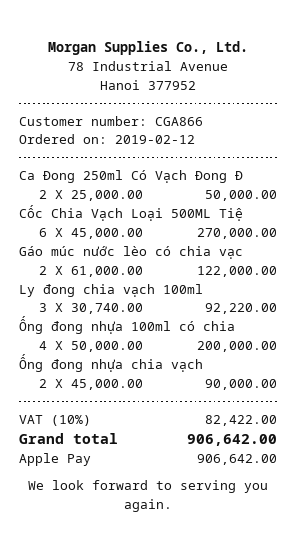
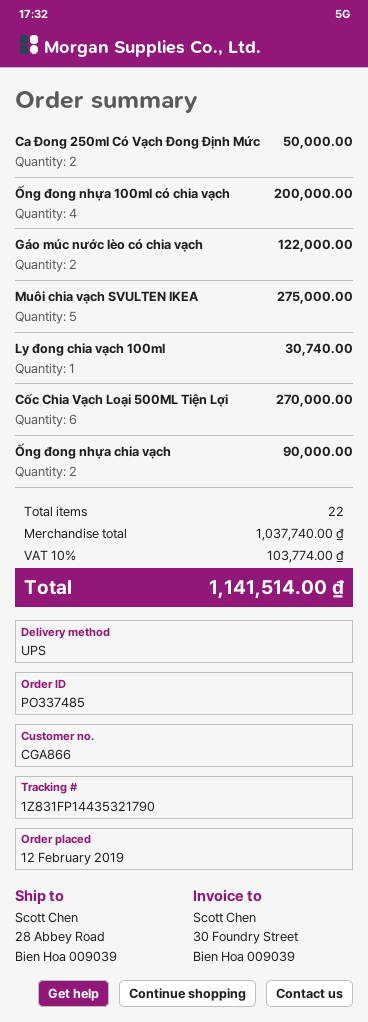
Ly đong chia vạch 100ml: 3 for 92220.00 -> 1 for 30740.00
Muôi chia vạch SVULTEN IKEA: none -> 5 for 275000.00
tax: 10% = 82422.00 -> 10% = 103774.00
total: 906642.00 -> 1141514.00

